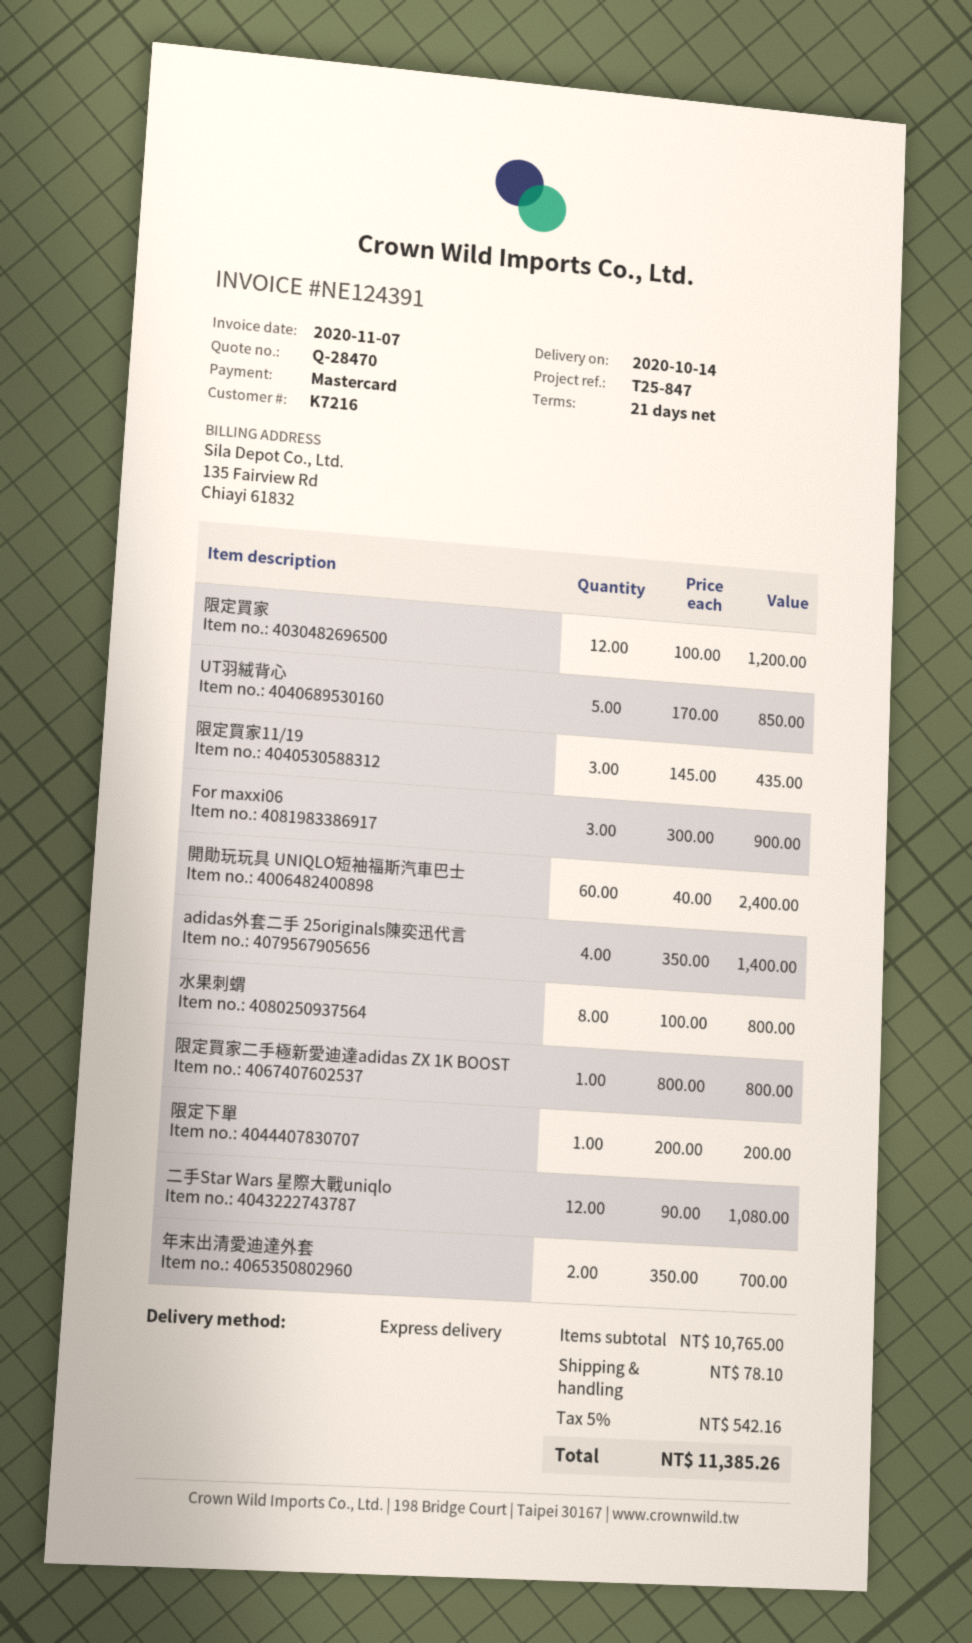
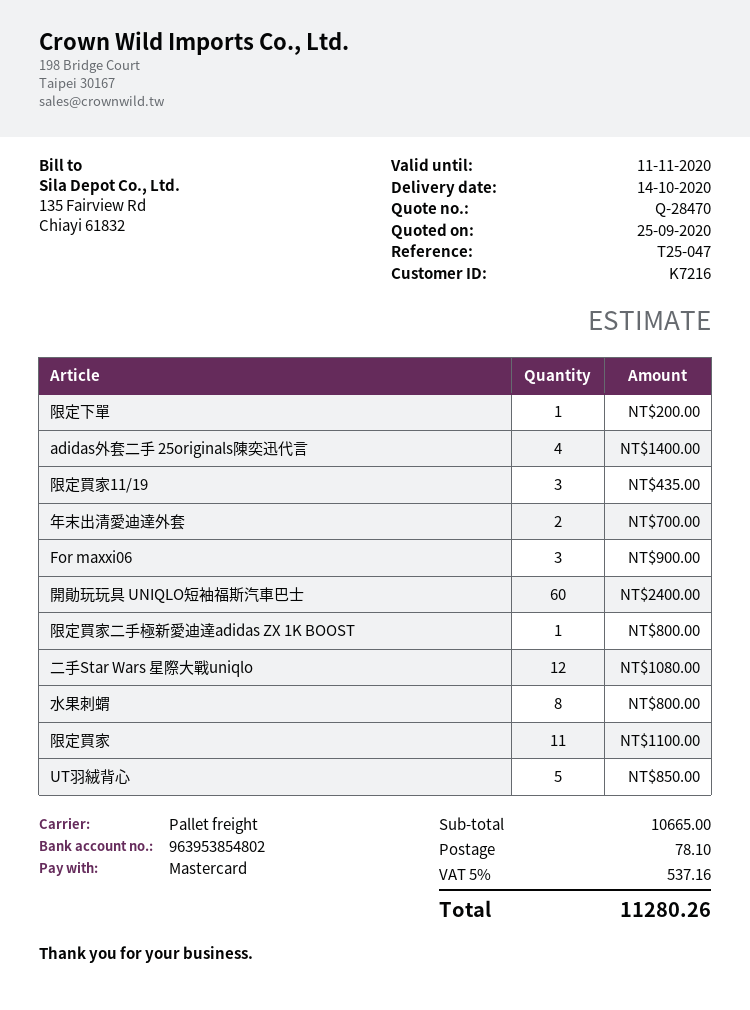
reference: T25-847 -> T25-047
shipping method: express -> pallet freight
限定買家: 12 for 1200.00 -> 11 for 1100.00
subtotal: 10765.00 -> 10665.00
tax: 5% = 542.16 -> 5% = 537.16
total: 11385.26 -> 11280.26

